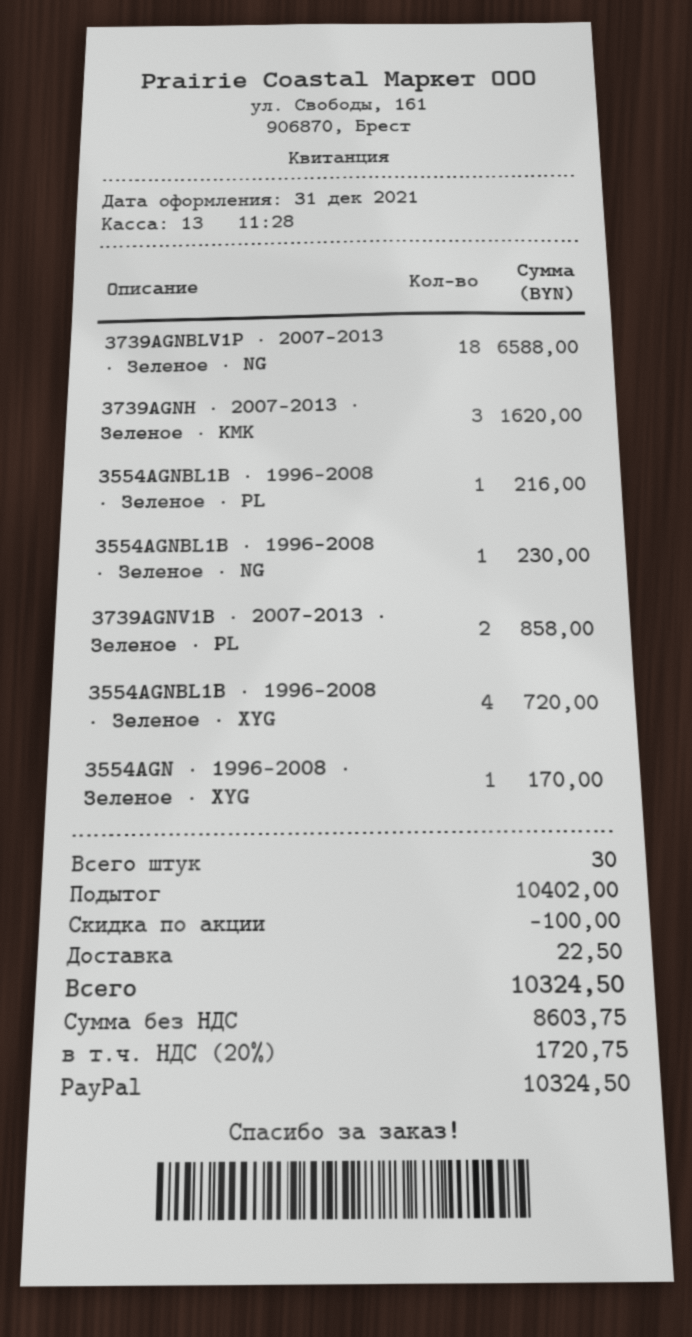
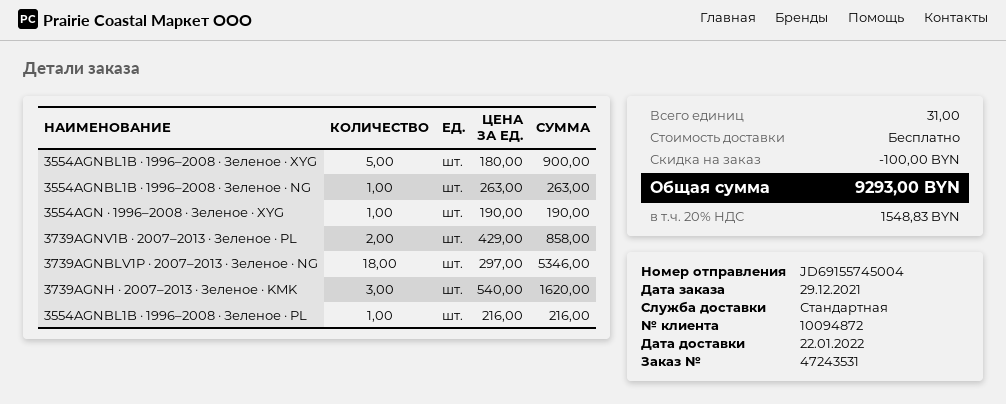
order date: 2021-12-31 -> 2021-12-29
3739AGNBLV1P · 2007–2013 · Зеленое · NG: 18 for 6588.00 -> 18 for 5346.00
3554AGNBL1B · 1996–2008 · Зеленое · NG: 1 for 230.00 -> 1 for 263.00
3554AGNBL1B · 1996–2008 · Зеленое · XYG: 4 for 720.00 -> 5 for 900.00
3554AGN · 1996–2008 · Зеленое · XYG: 1 for 170.00 -> 1 for 190.00
total quantity: 30 -> 31
shipping: 22.50 -> 0.00
tax: 20% = 1720.75 -> 20% = 1548.83
total: 10324.50 -> 9293.00

